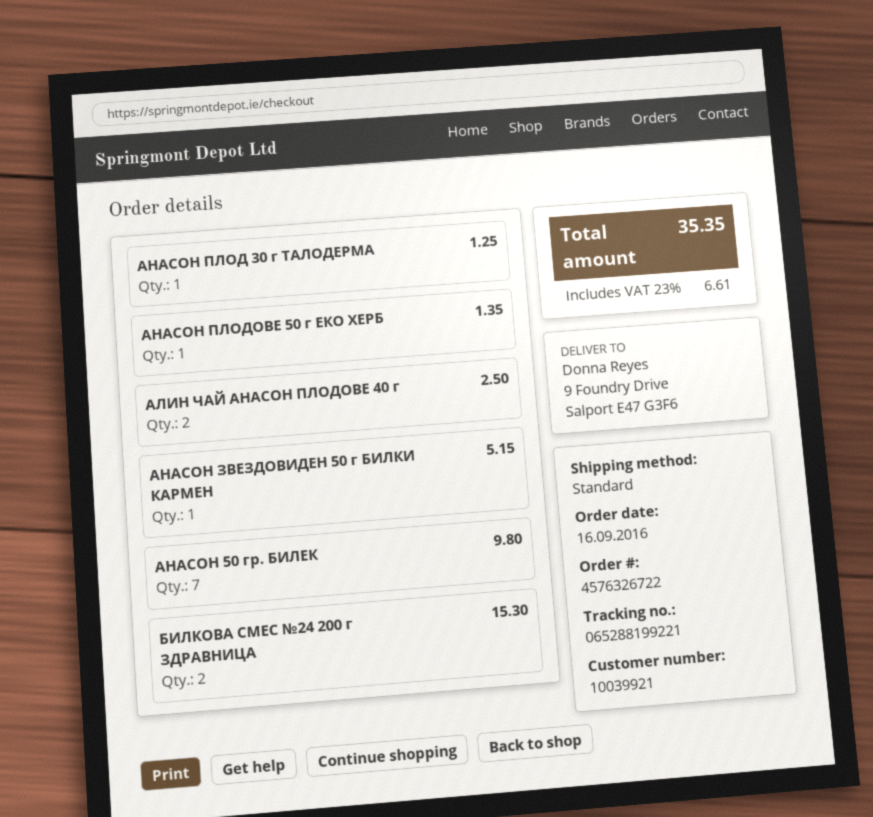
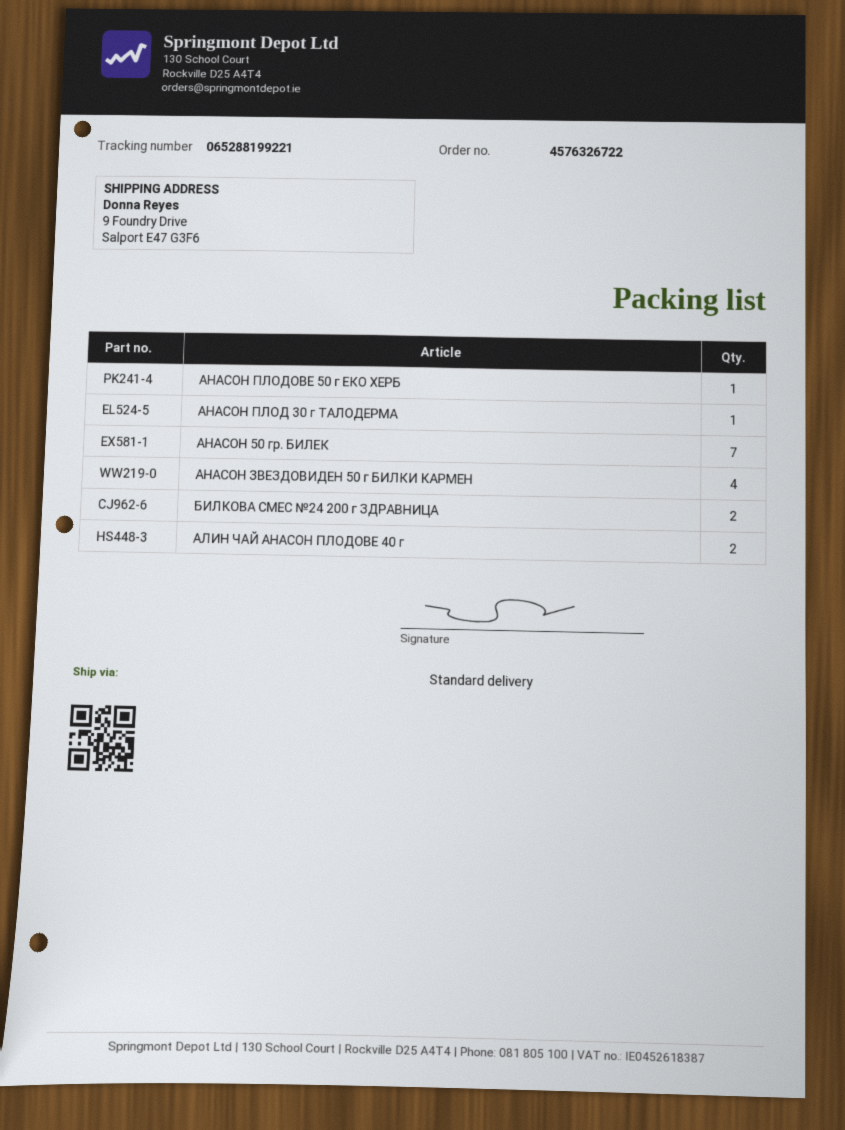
АНАСОН ЗВЕЗДОВИДЕН 50 г БИЛКИ КАРМЕН: 1 -> 4

